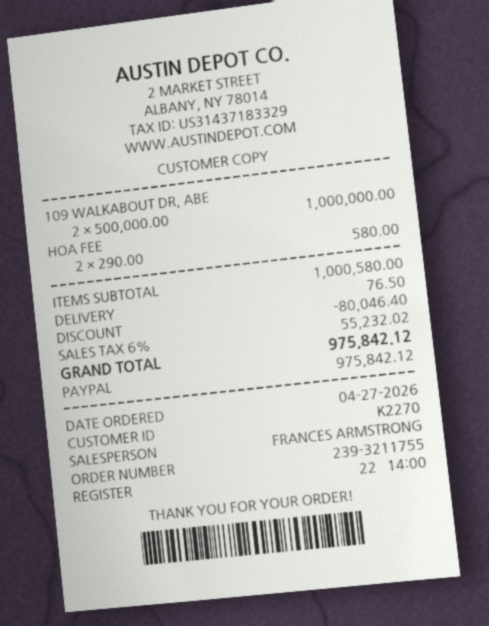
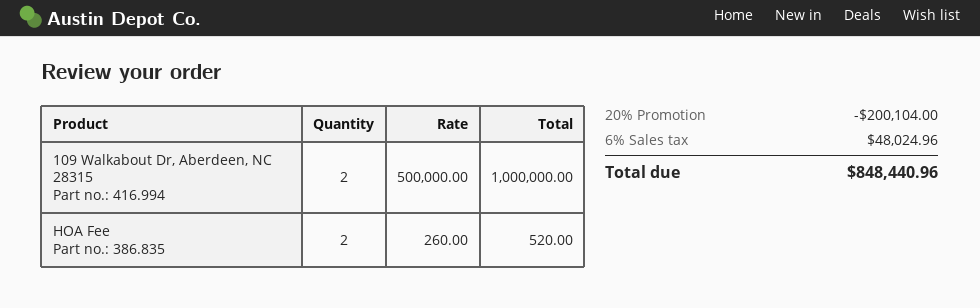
HOA FEE: 2 x 290.00 = 580.00 -> 2 x 260.00 = 520.00
discount: 80046.40 -> 200104.00
shipping: 76.50 -> none
tax: 6% = 55232.02 -> 6% = 48024.96
total: 975842.12 -> 848440.96

